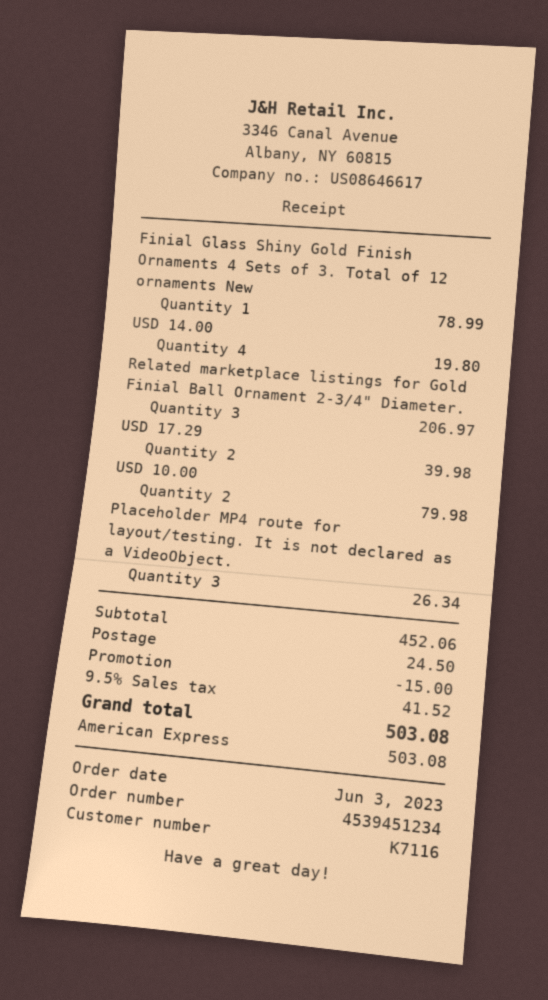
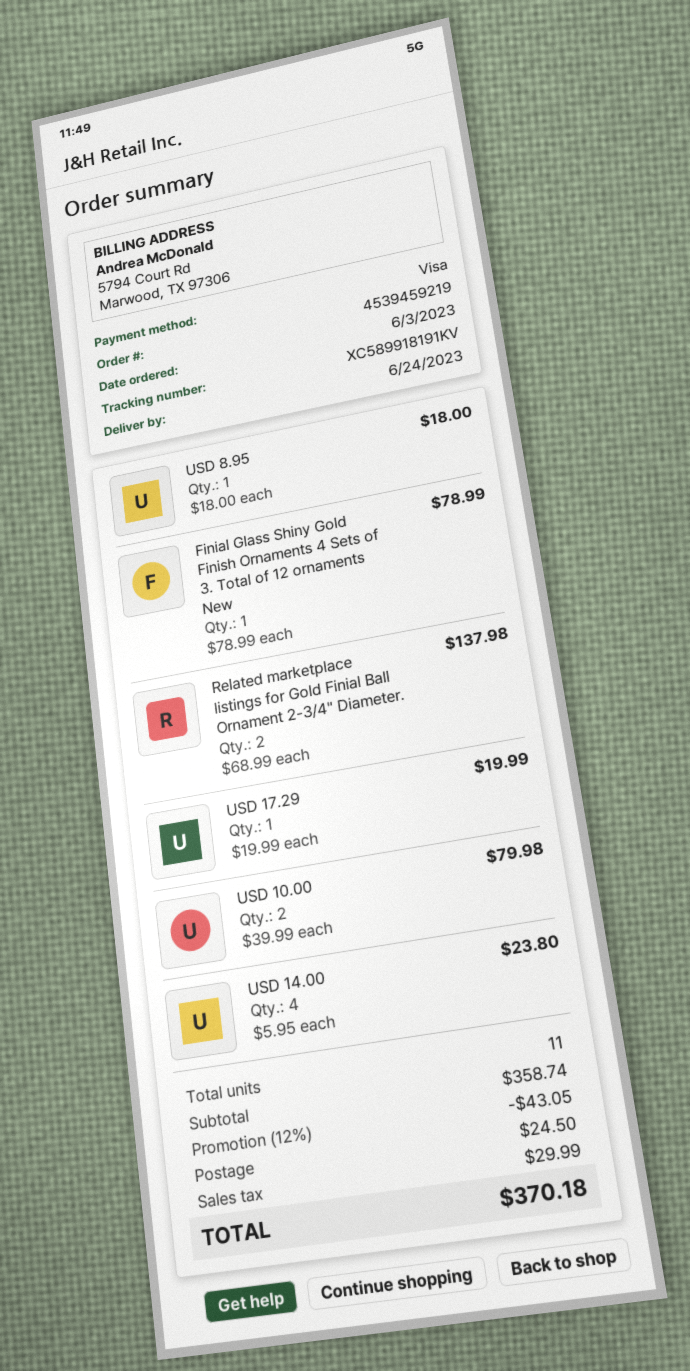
order number: 4539451234 -> 4539459219
payment method: American Express -> Visa
USD 14.00: 4 for 19.80 -> 4 for 23.80
Related marketplace listings for Gold Finial Ball Ornament 2-3/4" Diameter.: 3 for 206.97 -> 2 for 137.98
USD 17.29: 2 for 39.98 -> 1 for 19.99
Placeholder MP4 route for layout/testing. It is not declared as a VideoObject.: 3 for 26.34 -> none
USD 8.95: none -> 1 for 18.00
subtotal: 452.06 -> 358.74
discount: 15.00 -> 43.05
tax: 41.52 -> 29.99
total: 503.08 -> 370.18

